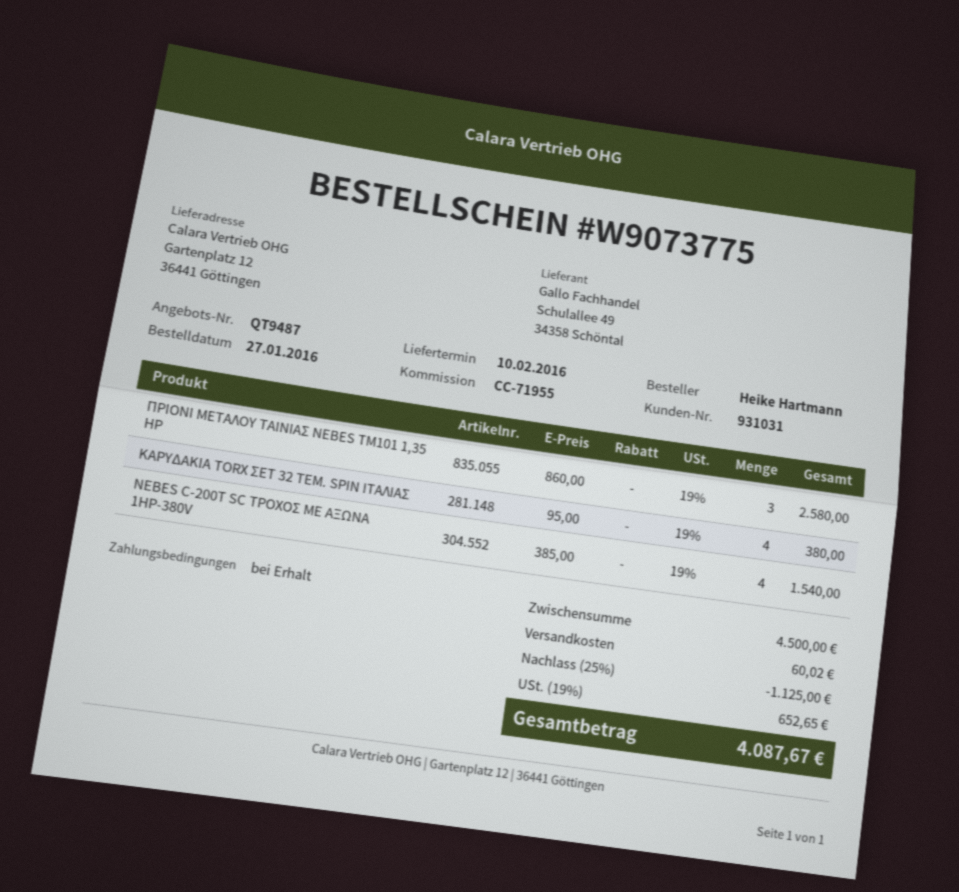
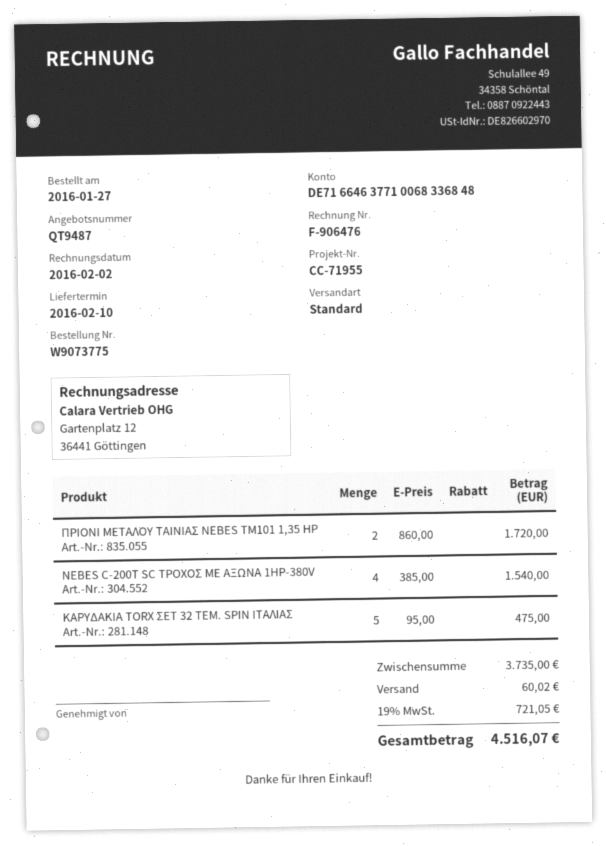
ΠΡΙΟΝΙ ΜΕΤΑΛΟΥ ΤΑΙΝΙΑΣ NEBES TM101 1,35 HP: 3 x 860.00 = 2580.00 -> 2 x 860.00 = 1720.00
ΚΑΡΥΔΑΚΙΑ TORX ΣΕΤ 32 ΤΕΜ. SPIN ΙΤΑΛΙΑΣ: 4 x 95.00 = 380.00 -> 5 x 95.00 = 475.00
subtotal: 4500.00 -> 3735.00
discount: 25% = 1125.00 -> none
tax: 19% = 652.65 -> 19% = 721.05
total: 4087.67 -> 4516.07

